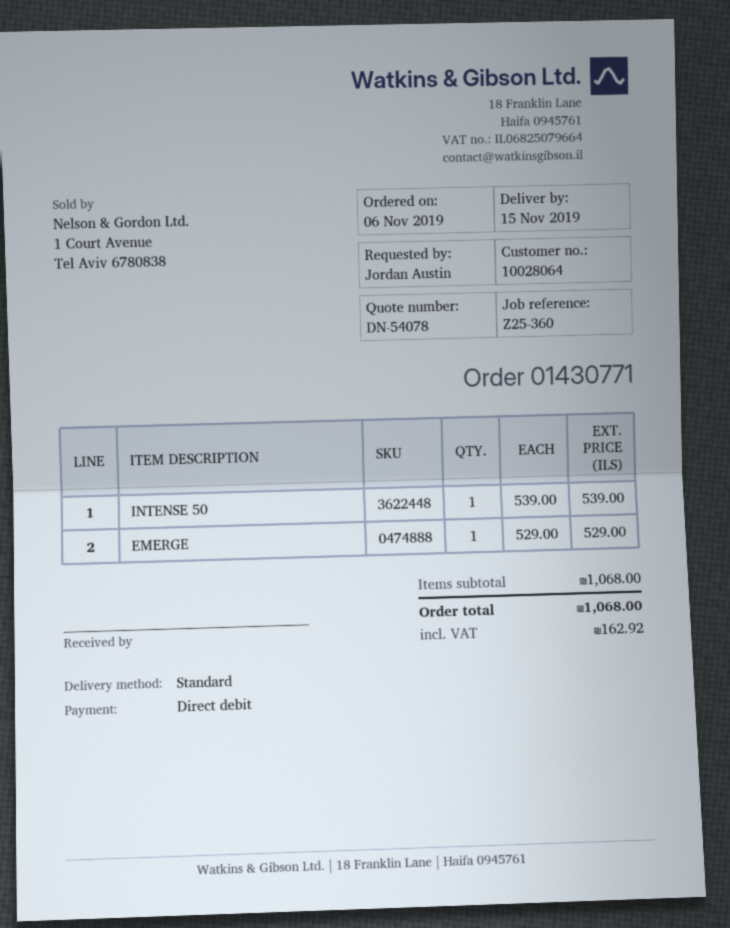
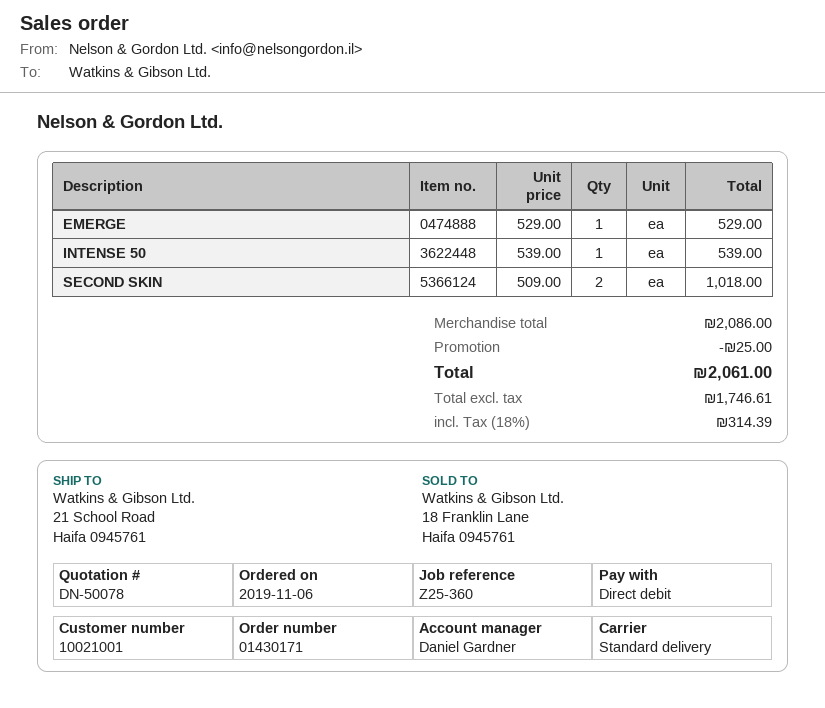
quote number: DN-54078 -> DN-50078
order number: 01430771 -> 01430171
customer number: 10028064 -> 10021001
SECOND SKIN: none -> 2 x 509.00 = 1018.00
subtotal: 1068.00 -> 2086.00
discount: none -> 25.00
tax: 162.92 -> 314.39
total: 1068.00 -> 2061.00

